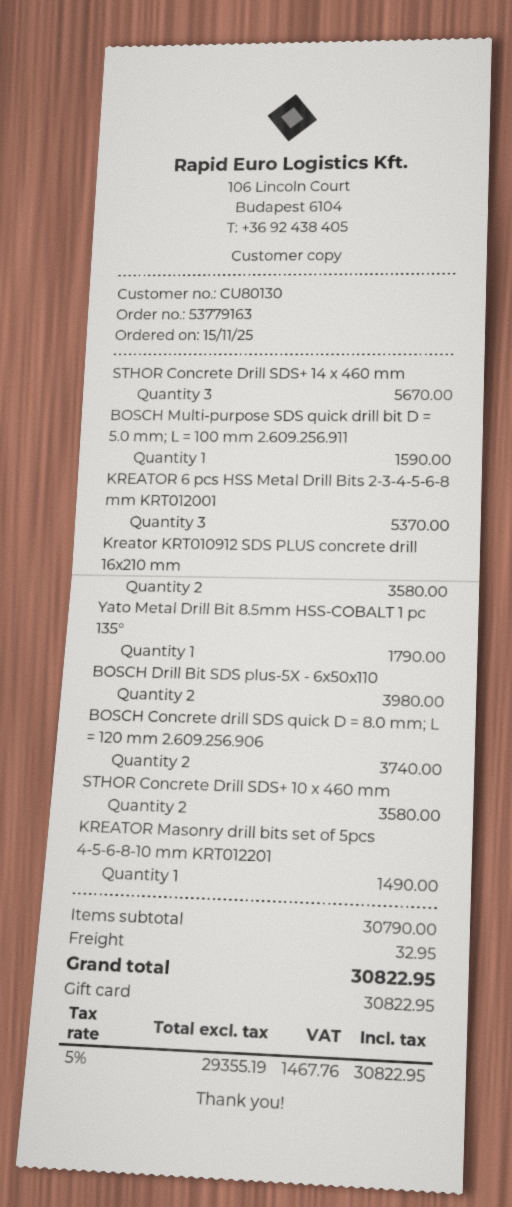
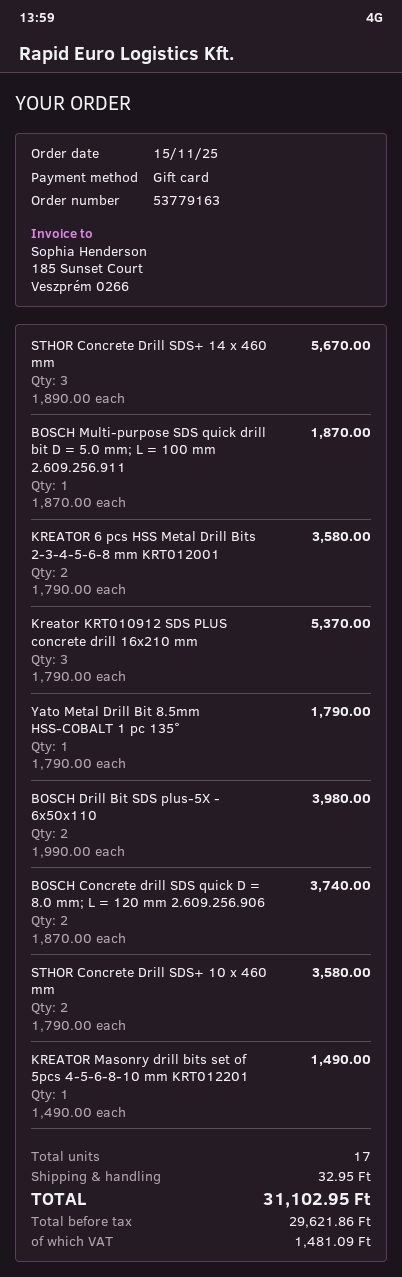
BOSCH Multi-purpose SDS quick drill bit D = 5.0 mm; L = 100 mm 2.609.256.911: 1 for 1590.00 -> 1 for 1870.00
KREATOR 6 pcs HSS Metal Drill Bits 2-3-4-5-6-8 mm KRT012001: 3 for 5370.00 -> 2 for 3580.00
Kreator KRT010912 SDS PLUS concrete drill 16x210 mm: 2 for 3580.00 -> 3 for 5370.00
net: 29355.19 -> 29621.86
tax: 1467.76 -> 1481.09
total: 30822.95 -> 31102.95

